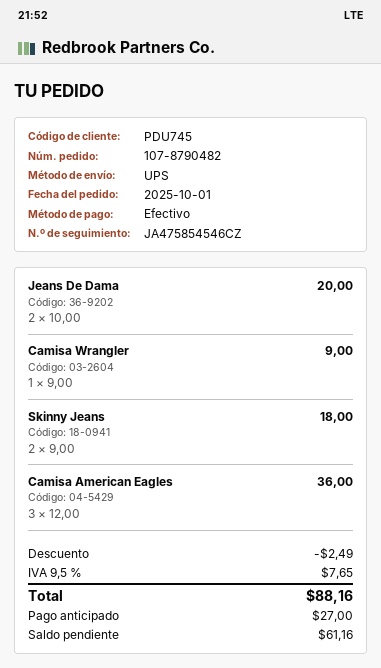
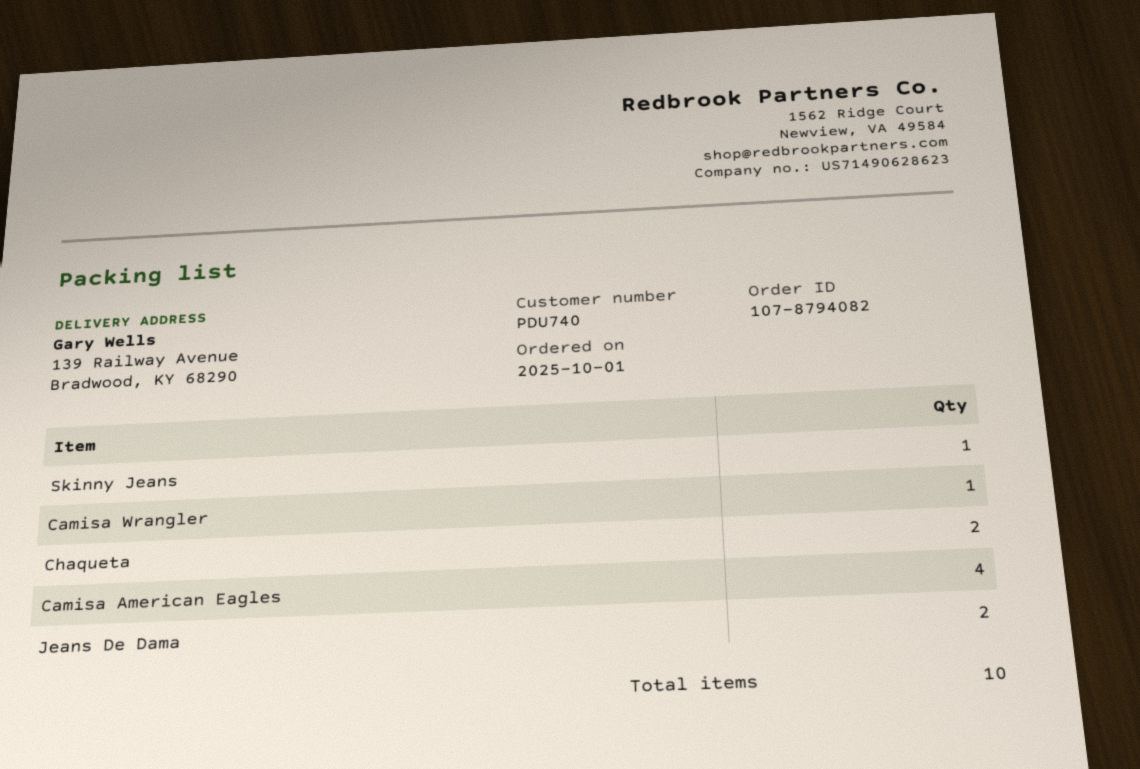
order number: 107-8790482 -> 107-8794082
customer number: PDU745 -> PDU740
Skinny Jeans: 2 -> 1
Camisa American Eagles: 3 -> 4
Chaqueta: none -> 2

